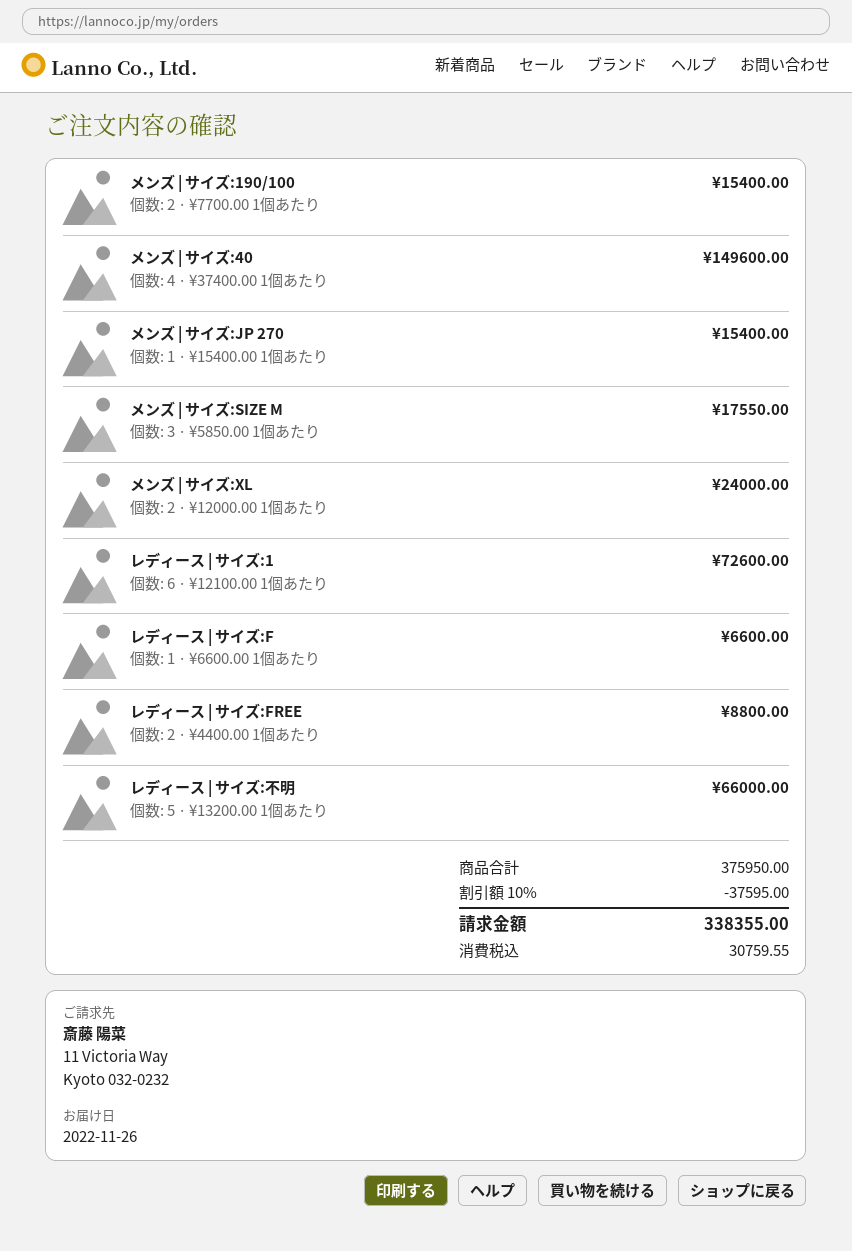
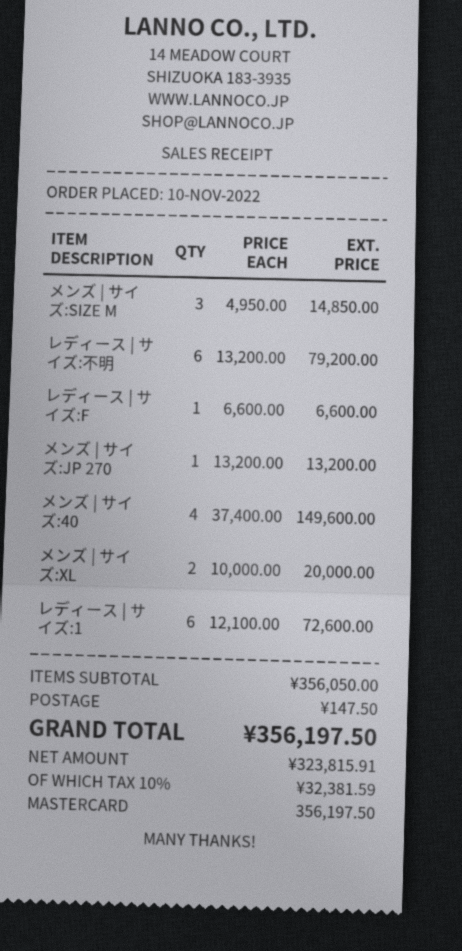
メンズ | サイズ:190/100: 2 x 7700.00 = 15400.00 -> none
メンズ | サイズ:JP 270: 1 x 15400.00 = 15400.00 -> 1 x 13200.00 = 13200.00
メンズ | サイズ:SIZE M: 3 x 5850.00 = 17550.00 -> 3 x 4950.00 = 14850.00
メンズ | サイズ:XL: 2 x 12000.00 = 24000.00 -> 2 x 10000.00 = 20000.00
レディース | サイズ:FREE: 2 x 4400.00 = 8800.00 -> none
レディース | サイズ:不明: 5 x 13200.00 = 66000.00 -> 6 x 13200.00 = 79200.00
subtotal: 375950.00 -> 356050.00
discount: 10% = 37595.00 -> none
shipping: none -> 147.50
tax: 30759.55 -> 32381.59
total: 338355.00 -> 356197.50

